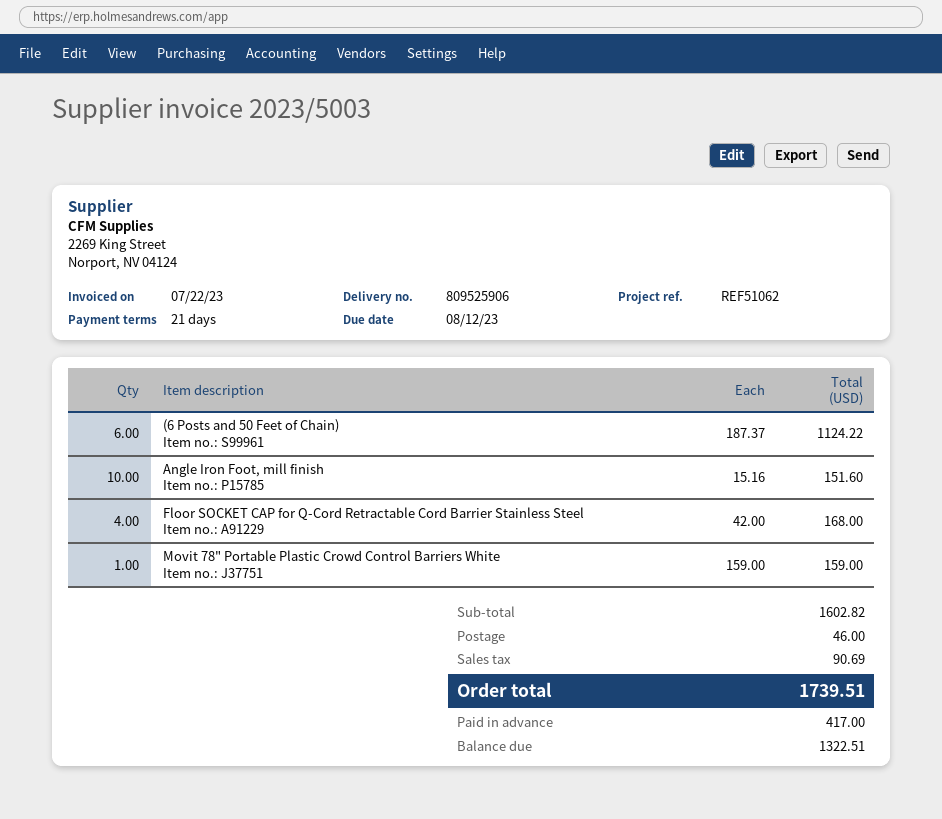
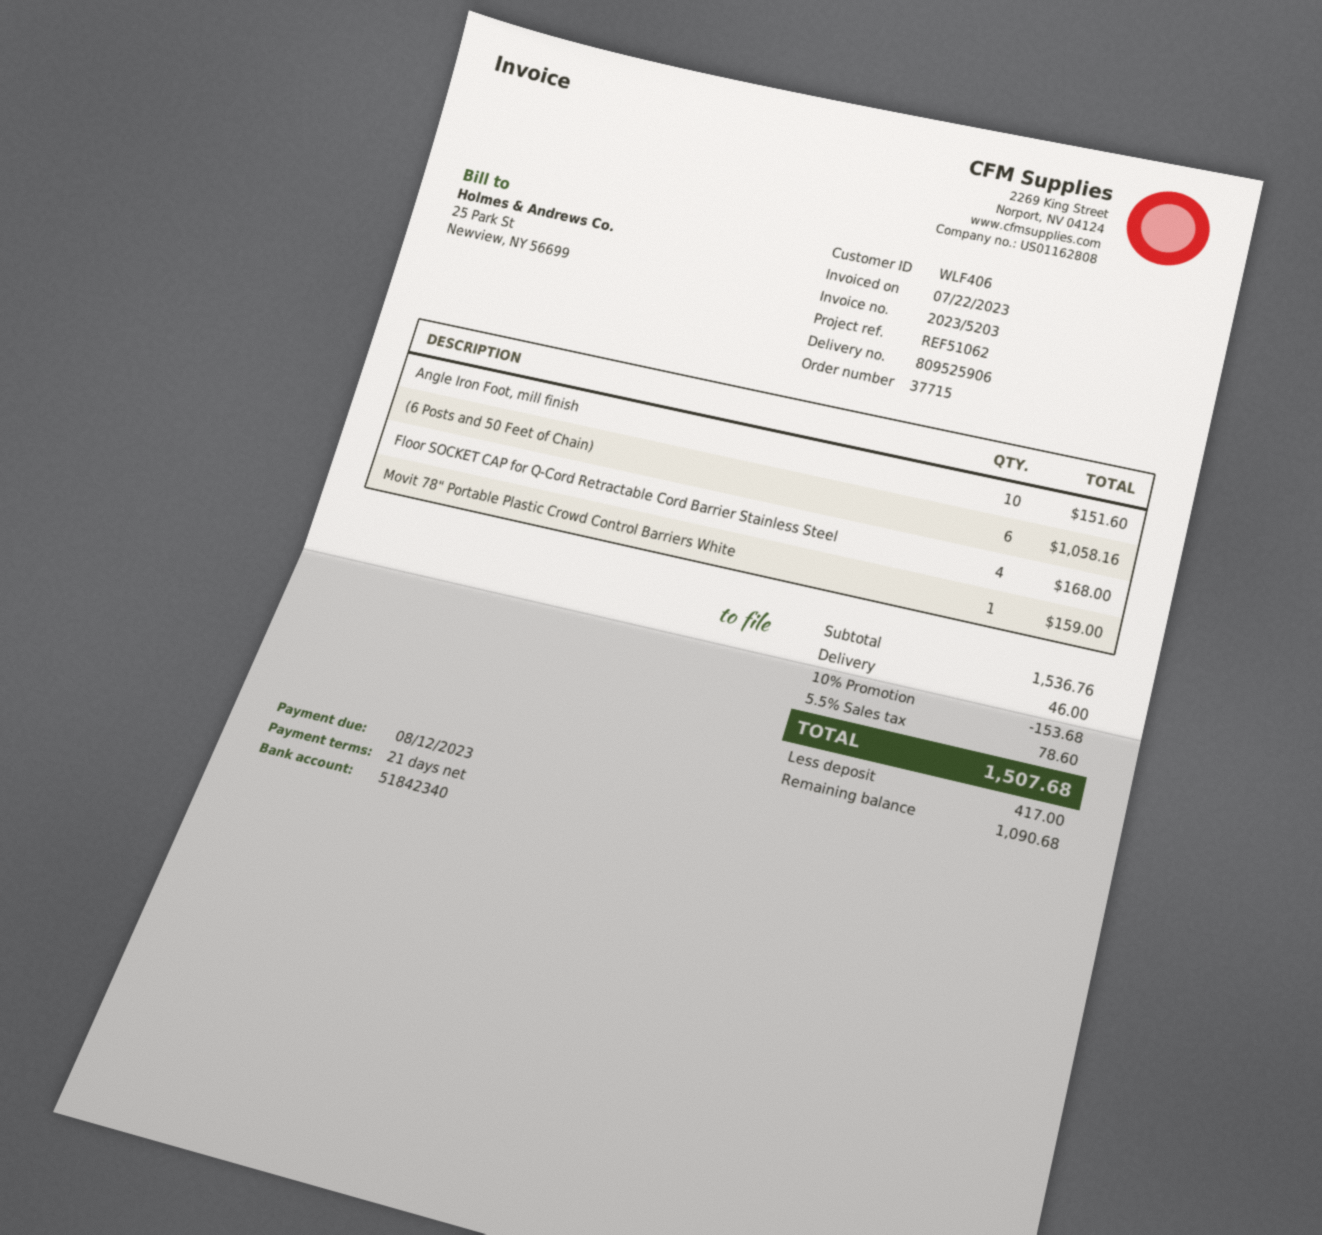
invoice number: 2023/5003 -> 2023/5203
(6 Posts and 50 Feet of Chain): 6 for 1124.22 -> 6 for 1058.16
subtotal: 1602.82 -> 1536.76
discount: none -> 10% = 153.68
tax: 90.69 -> 78.60
total: 1739.51 -> 1507.68
balance: 1322.51 -> 1090.68

